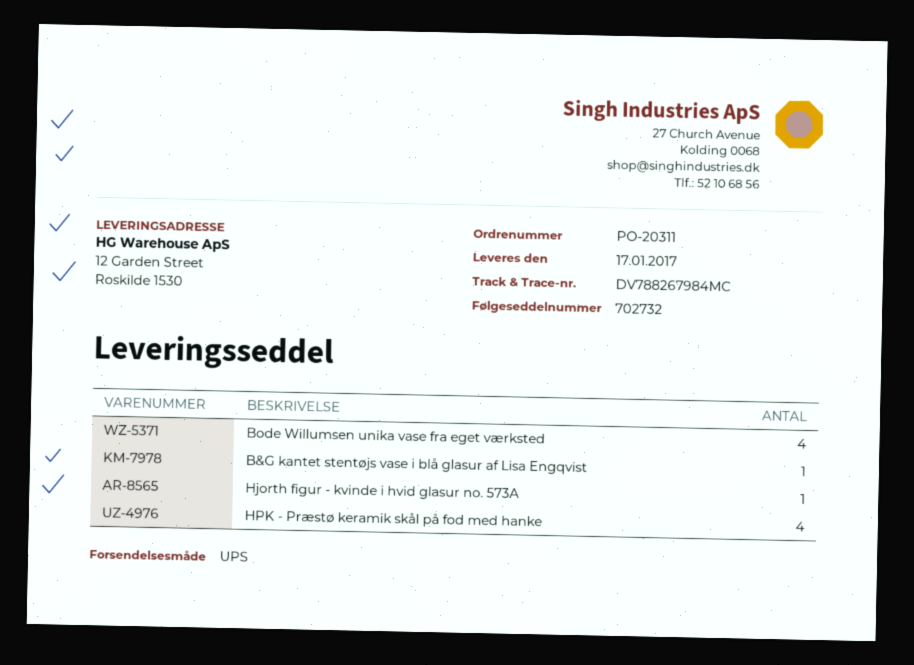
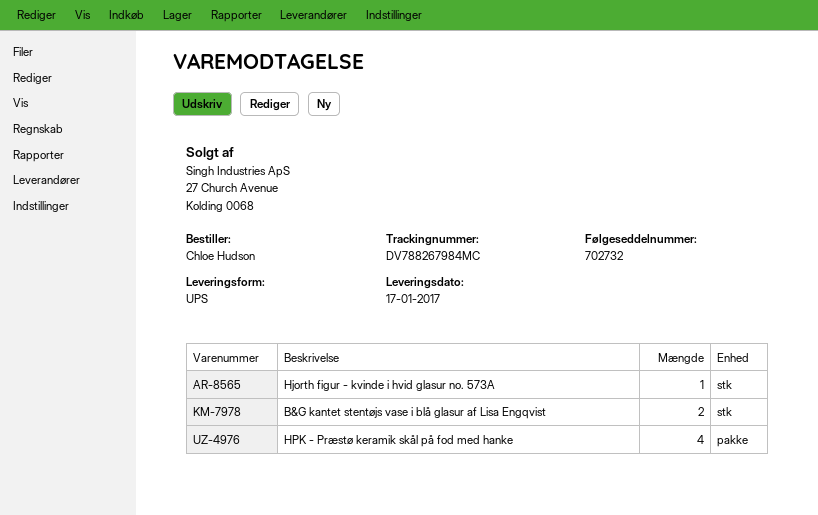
Bode Willumsen unika vase fra eget værksted: 4 -> none
B&G kantet stentøjs vase i blå glasur af Lisa Engqvist: 1 -> 2

